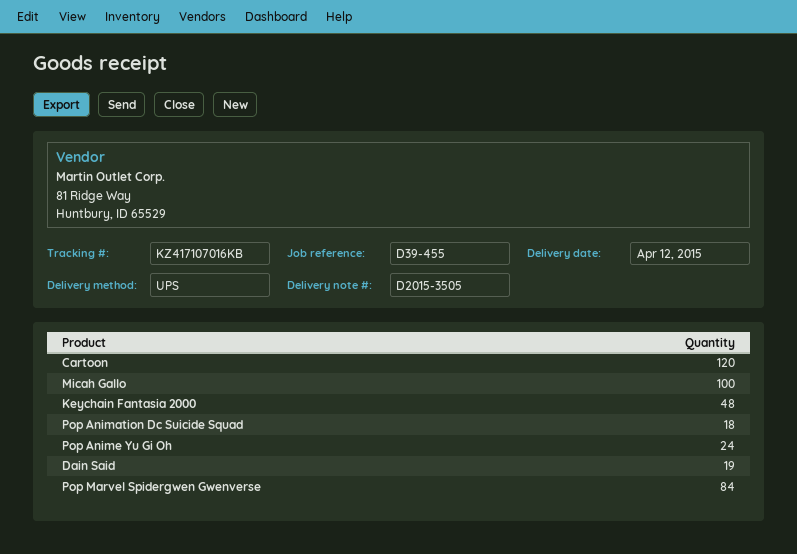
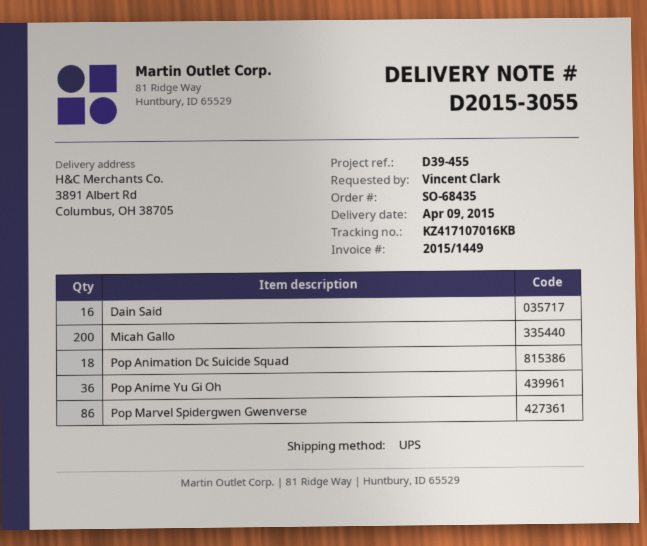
delivery note number: D2015-3505 -> D2015-3055
delivery date: 2015-04-12 -> 2015-04-09
Cartoon: 120 -> none
Micah Gallo: 100 -> 200
Keychain Fantasia 2000: 48 -> none
Pop Anime Yu Gi Oh: 24 -> 36
Dain Said: 19 -> 16
Pop Marvel Spidergwen Gwenverse: 84 -> 86

